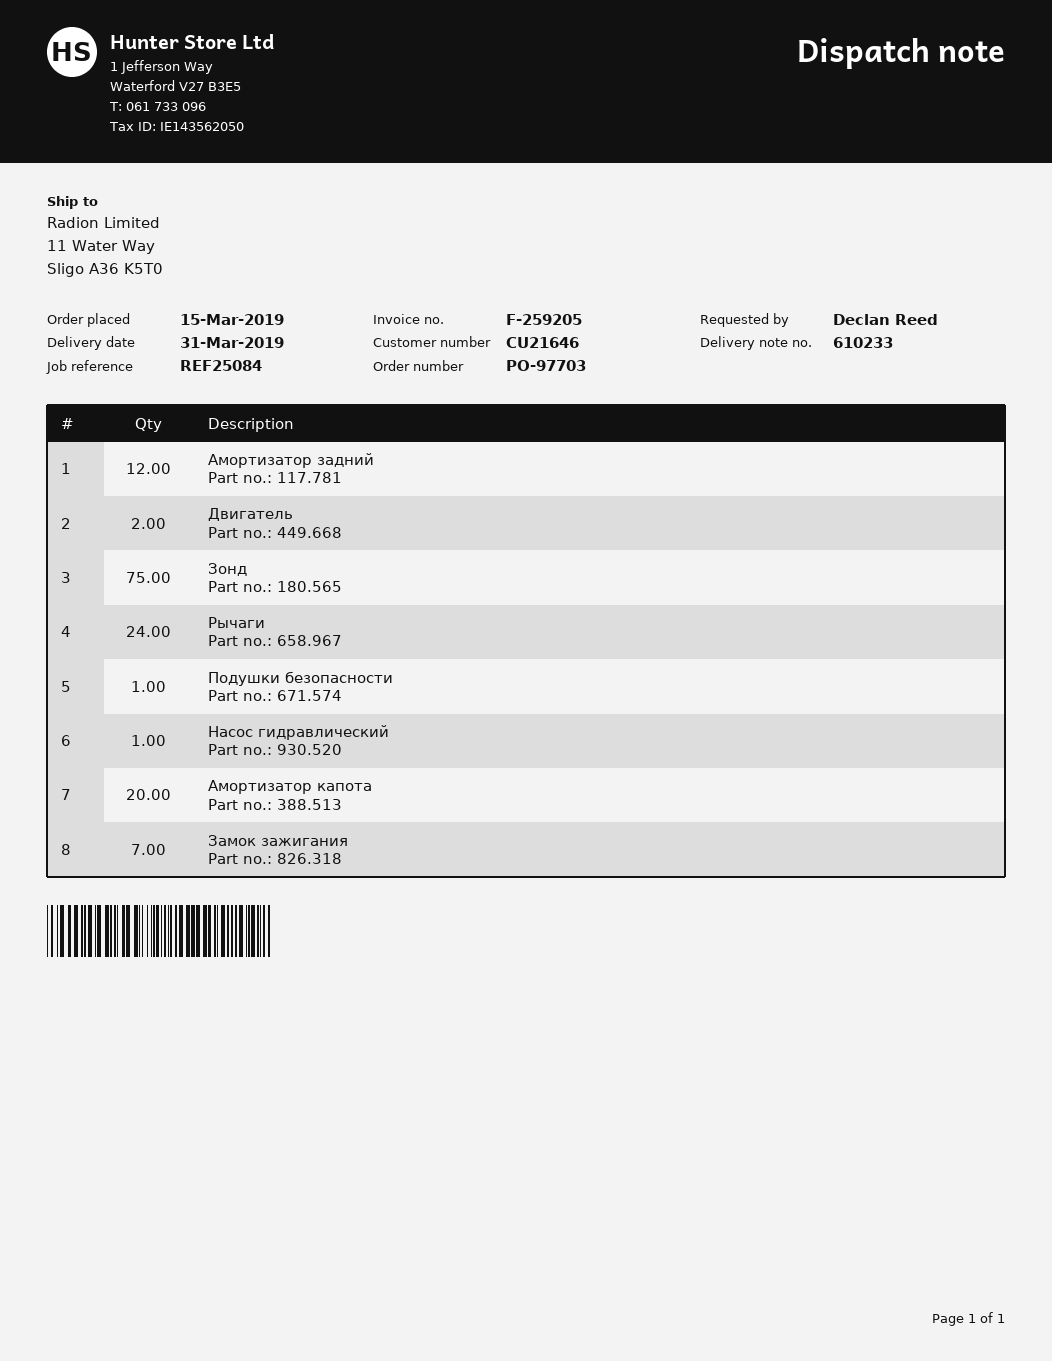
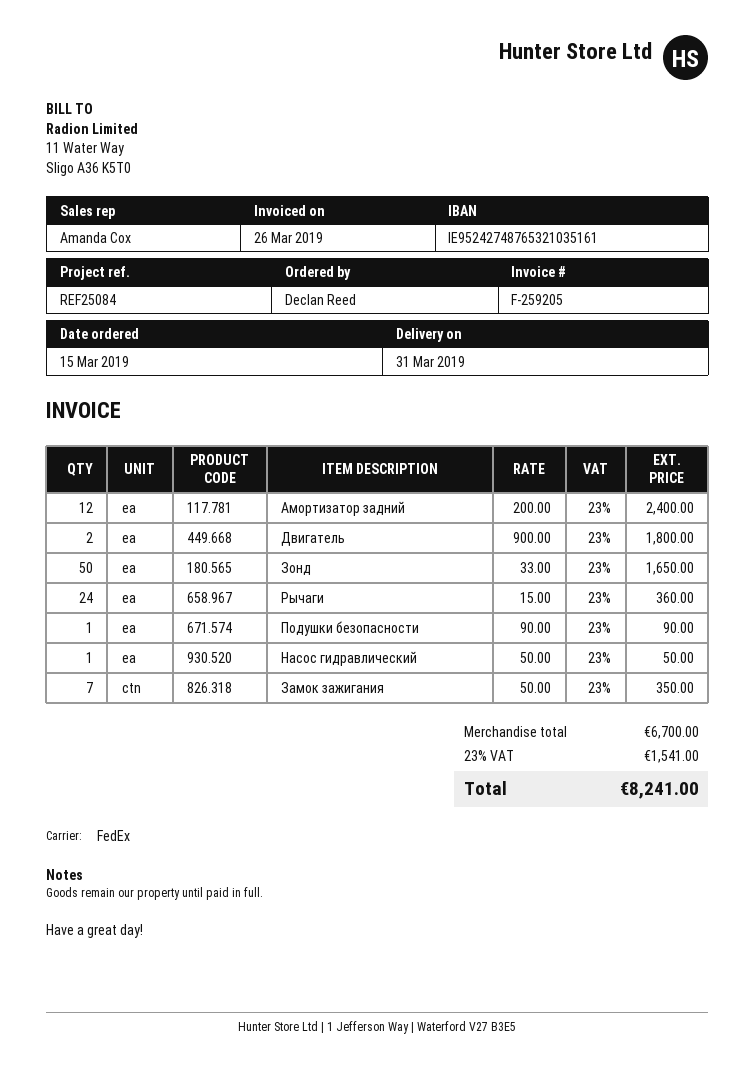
Зонд: 75 -> 50
Амортизатор капота: 20 -> none

